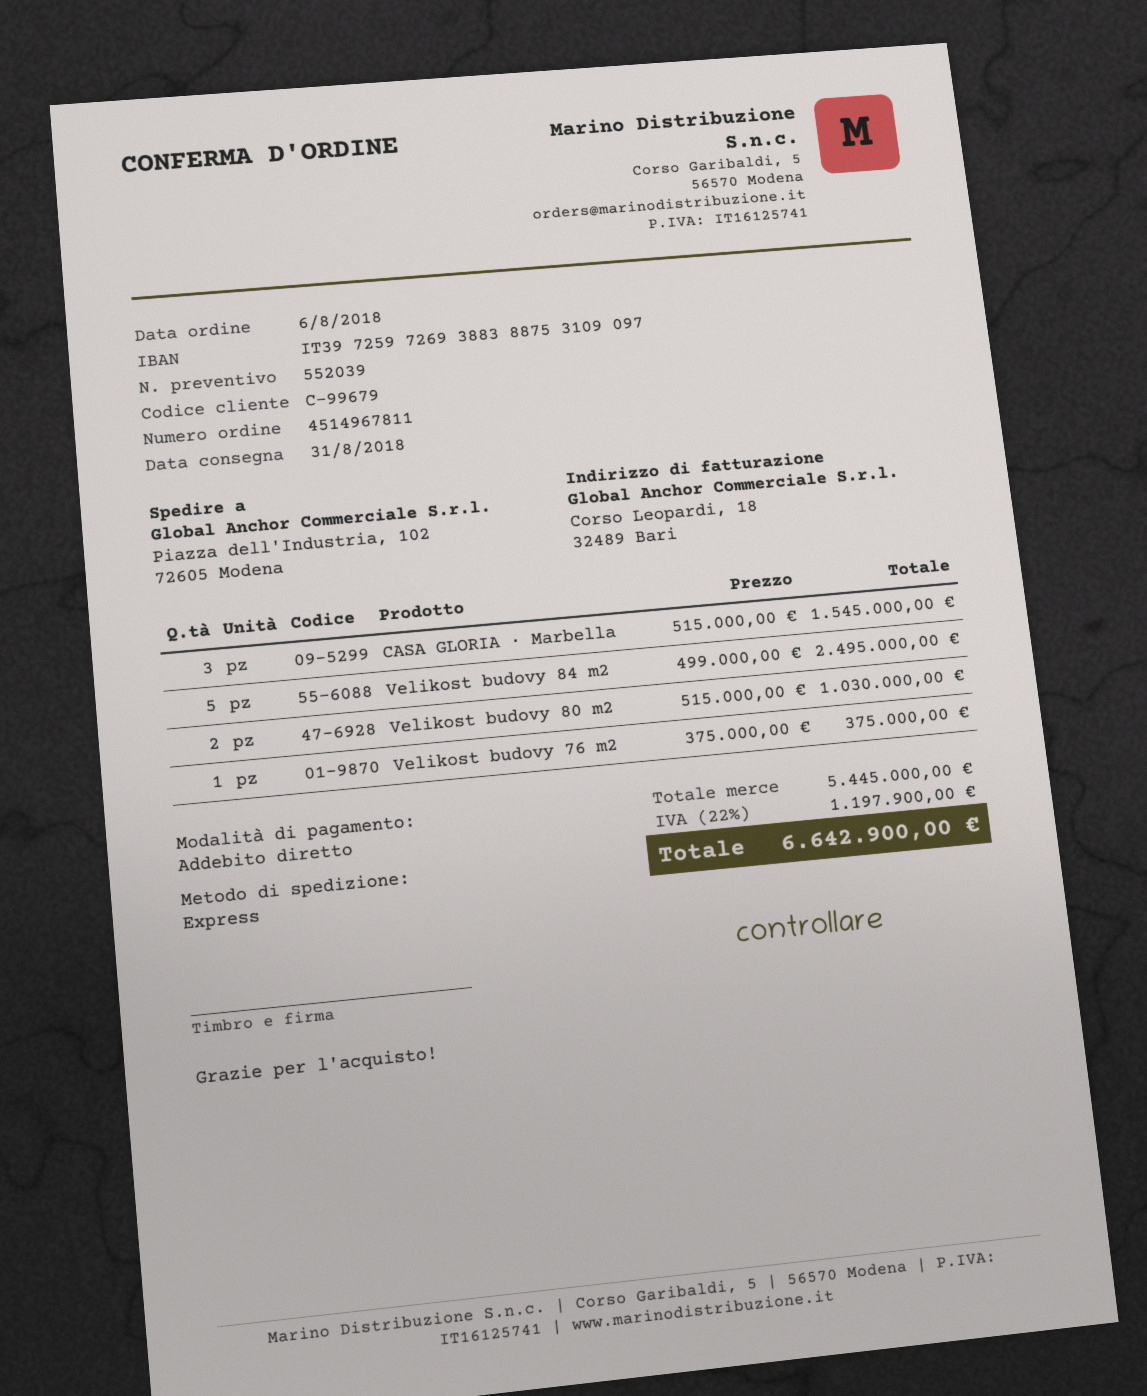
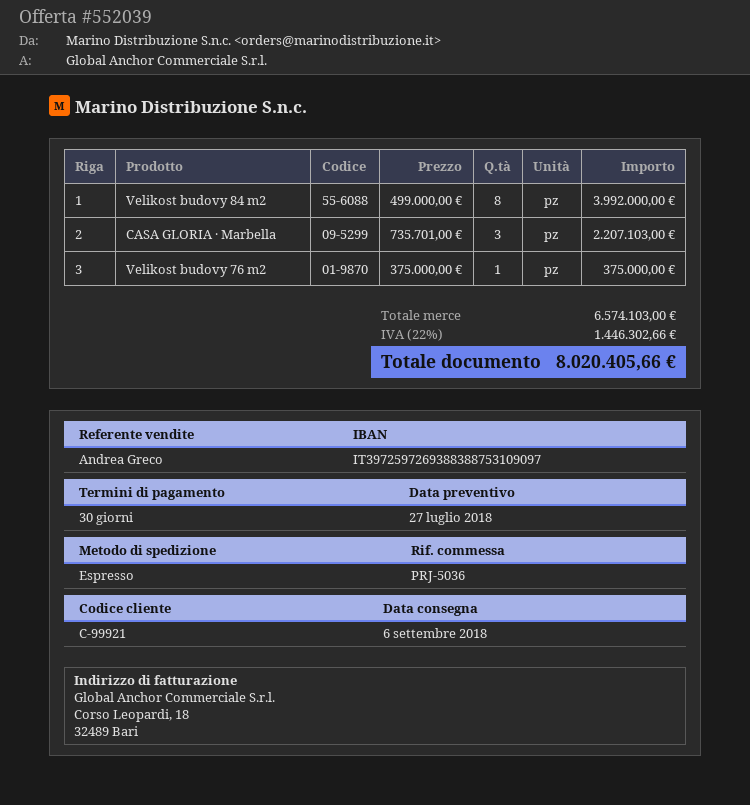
delivery date: 2018-08-31 -> 2018-09-06
customer number: C-99679 -> C-99921
CASA GLORIA · Marbella: 3 x 515000.00 = 1545000.00 -> 3 x 735701.00 = 2207103.00
Velikost budovy 84 m2: 5 x 499000.00 = 2495000.00 -> 8 x 499000.00 = 3992000.00
Velikost budovy 80 m2: 2 x 515000.00 = 1030000.00 -> none
subtotal: 5445000.00 -> 6574103.00
tax: 22% = 1197900.00 -> 22% = 1446302.66
total: 6642900.00 -> 8020405.66

